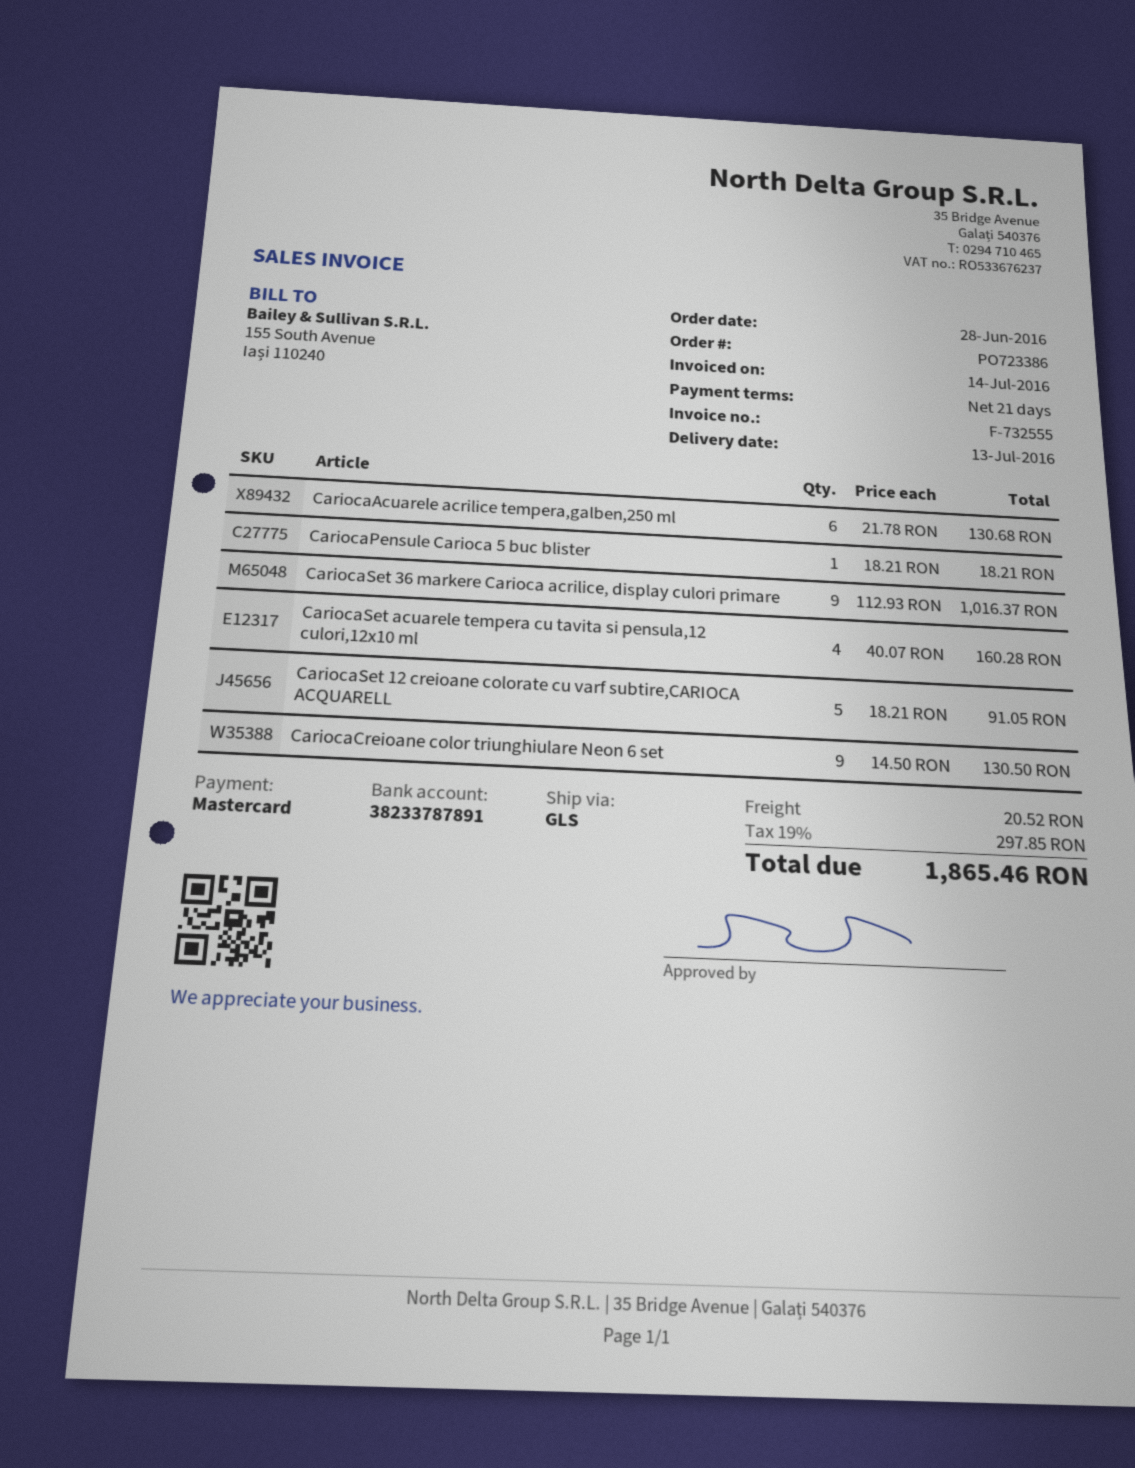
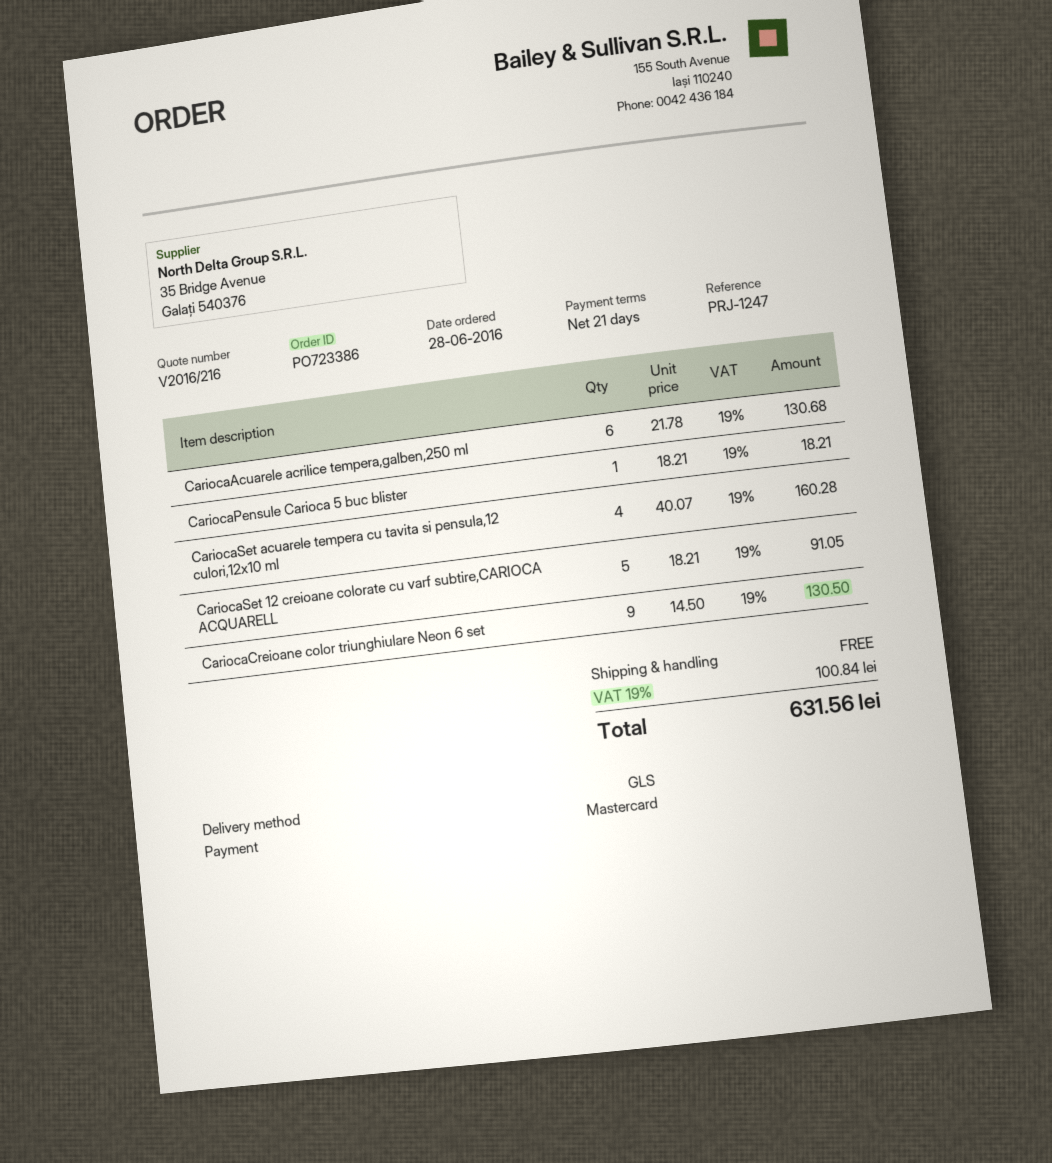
CariocaSet 36 markere Carioca acrilice, display culori primare: 9 x 112.93 = 1016.37 -> none
shipping: 20.52 -> 0.00
tax: 19% = 297.85 -> 19% = 100.84
total: 1865.46 -> 631.56

